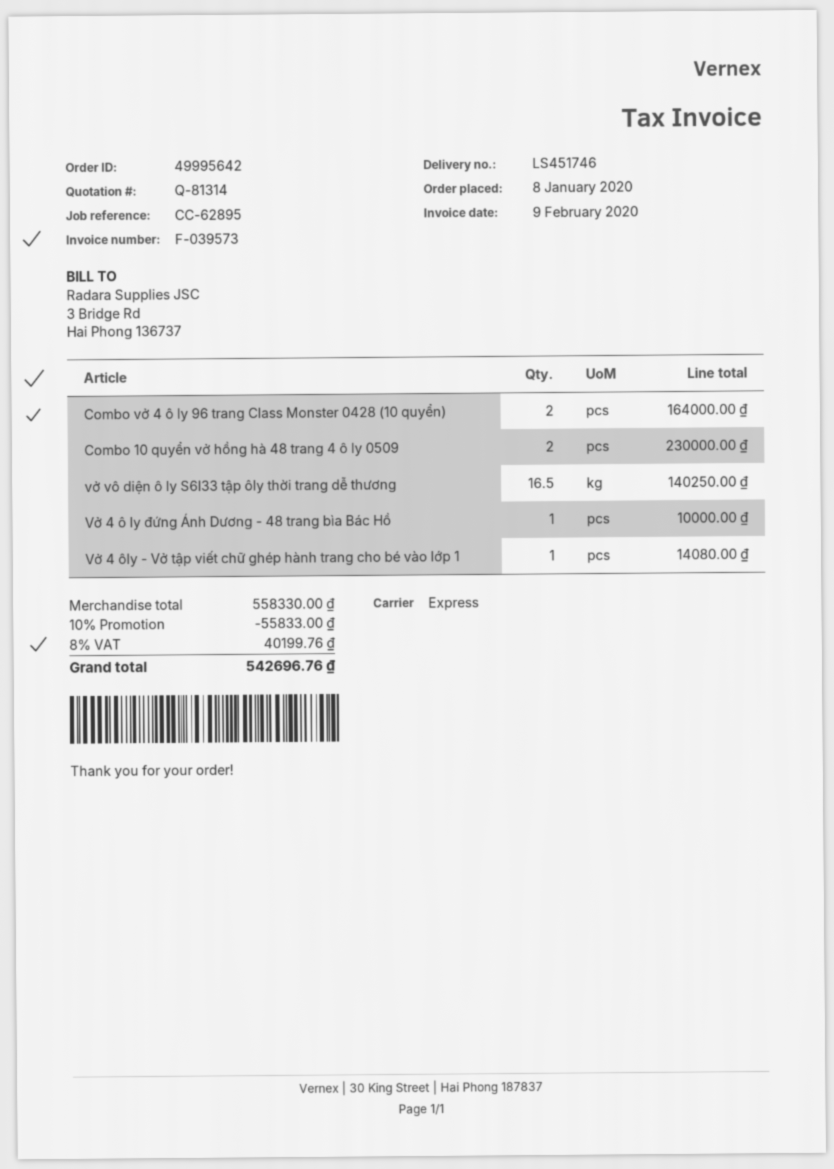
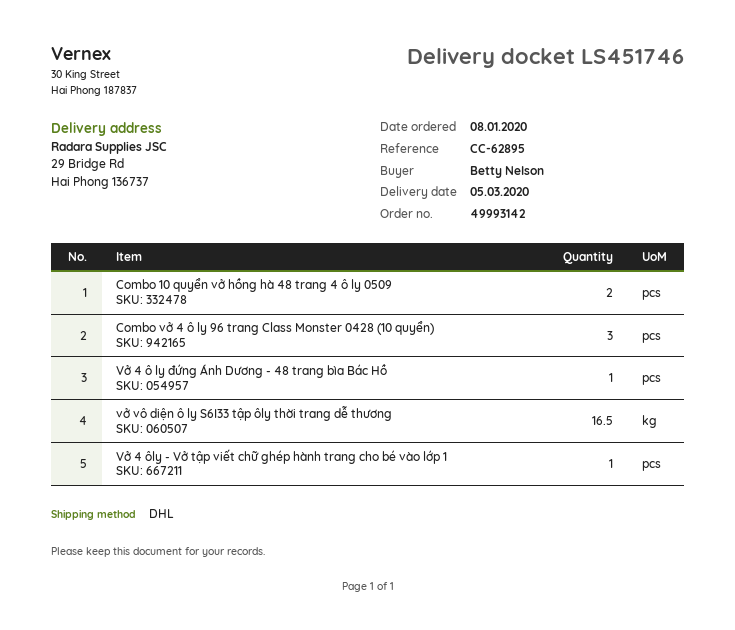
order number: 49995642 -> 49993142
shipping method: express -> DHL
Combo vở 4 ô ly 96 trang Class Monster 0428 (10 quyển): 2 -> 3

